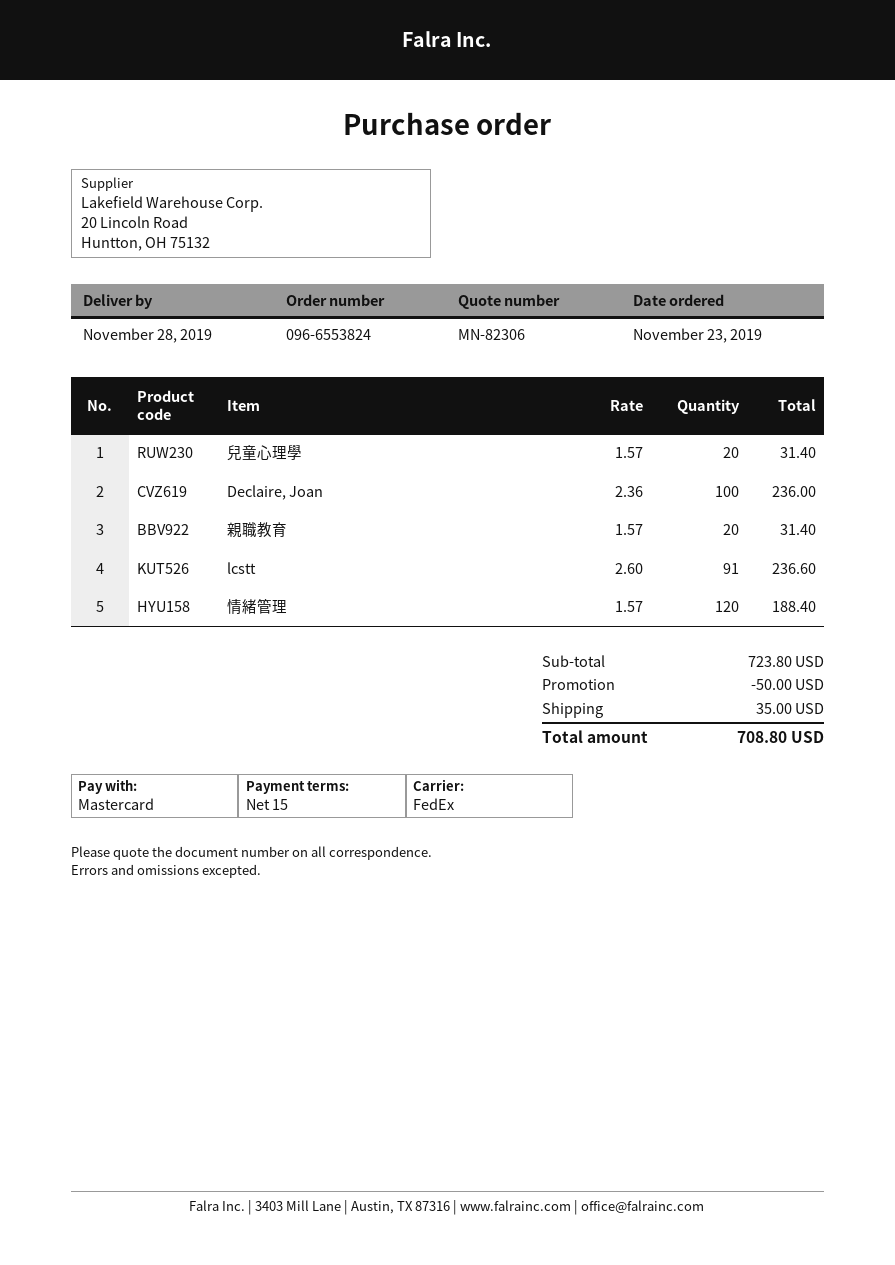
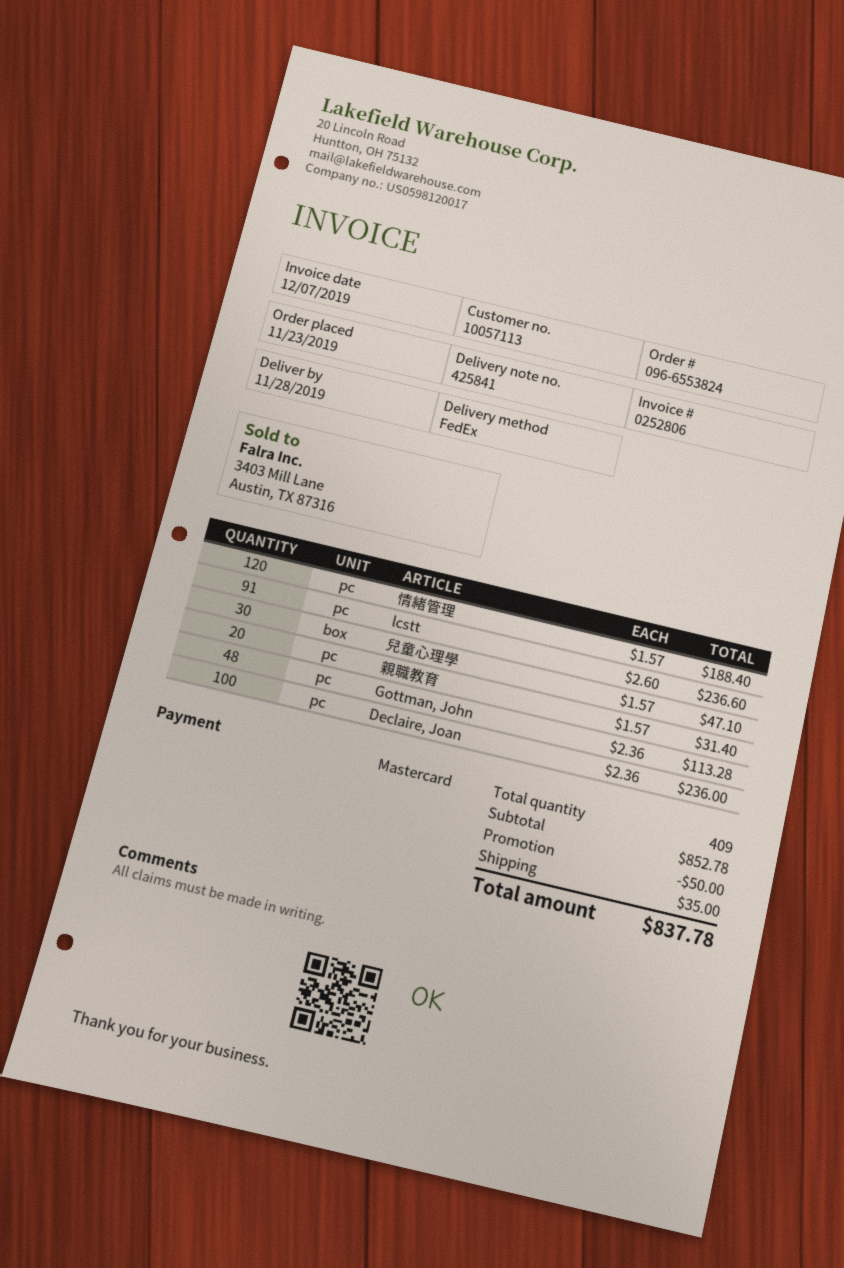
兒童心理學: 20 x 1.57 = 31.40 -> 30 x 1.57 = 47.10
Gottman, John: none -> 48 x 2.36 = 113.28
subtotal: 723.80 -> 852.78
total: 708.80 -> 837.78

